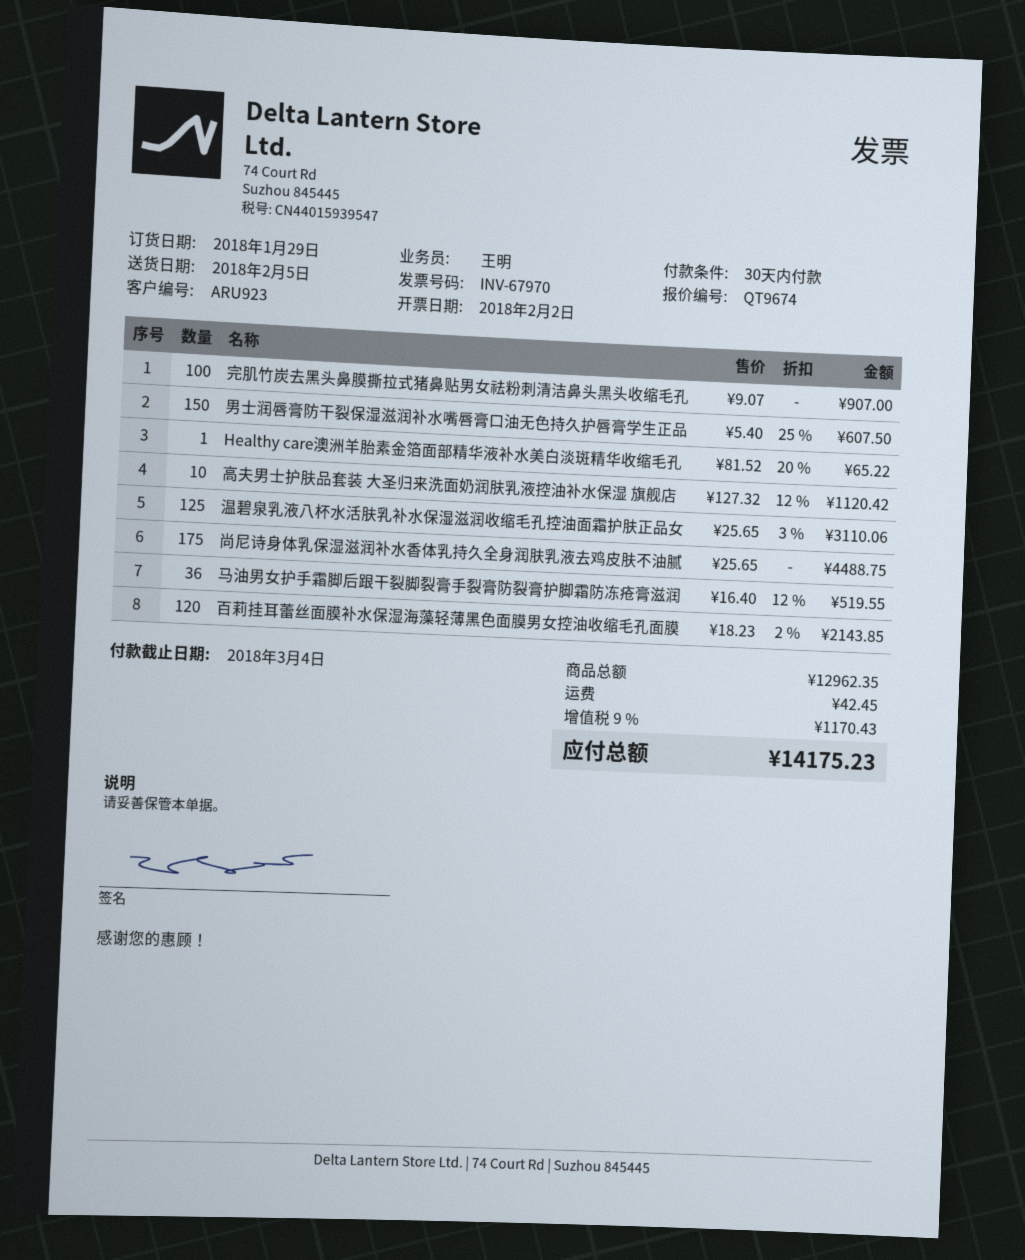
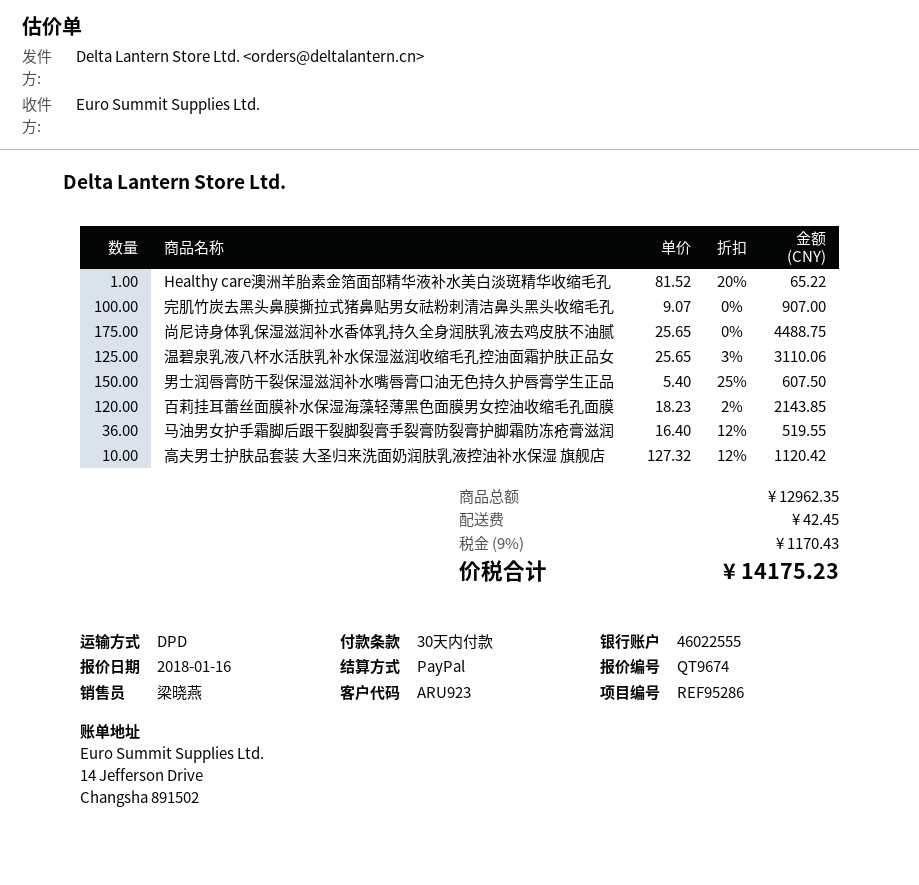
sales rep: 王明 -> 梁晓燕

